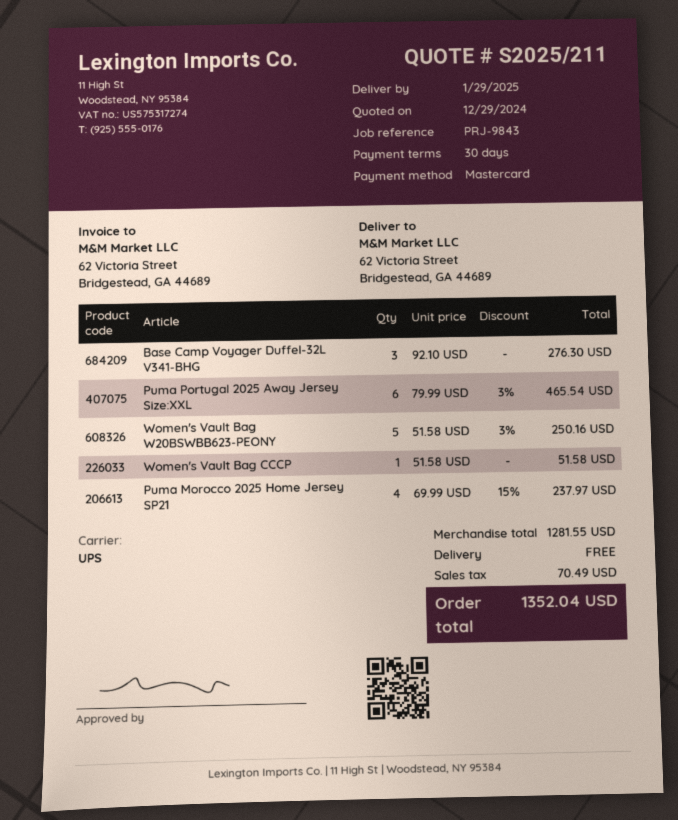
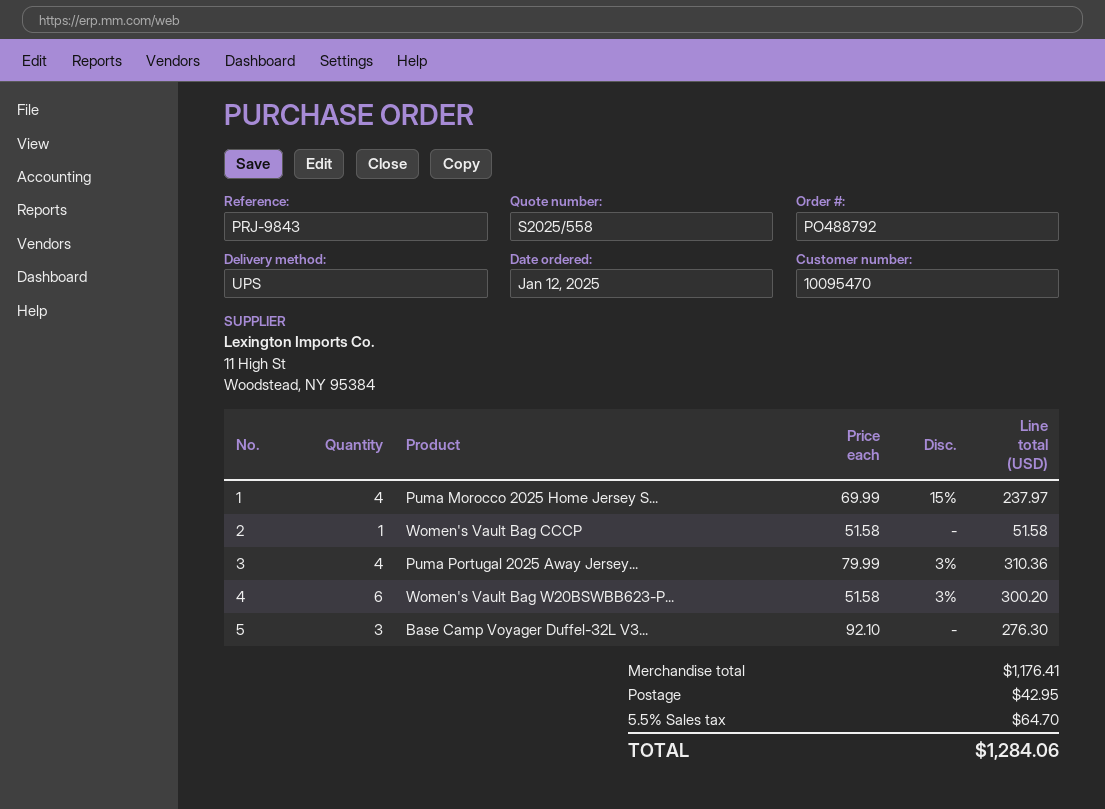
quote number: S2025/211 -> S2025/558
Puma Portugal 2025 Away Jersey Size:XXL: 6 x 79.99 - 3% = 465.54 -> 4 x 79.99 - 3% = 310.36
Women's Vault Bag W20BSWBB623-PEONY: 5 x 51.58 - 3% = 250.16 -> 6 x 51.58 - 3% = 300.20
subtotal: 1281.55 -> 1176.41
shipping: 0.00 -> 42.95
tax: 70.49 -> 64.70
total: 1352.04 -> 1284.06

